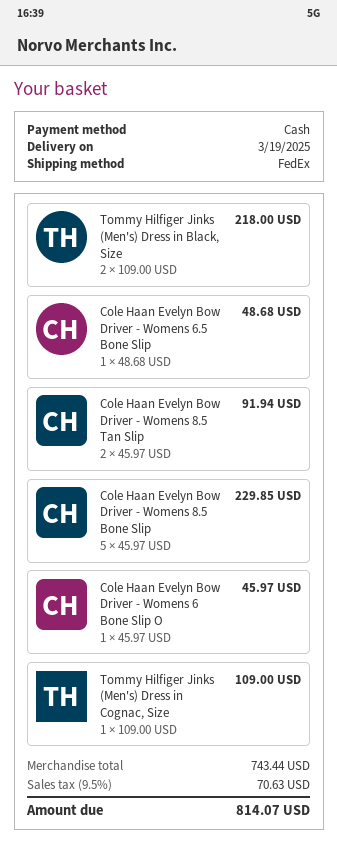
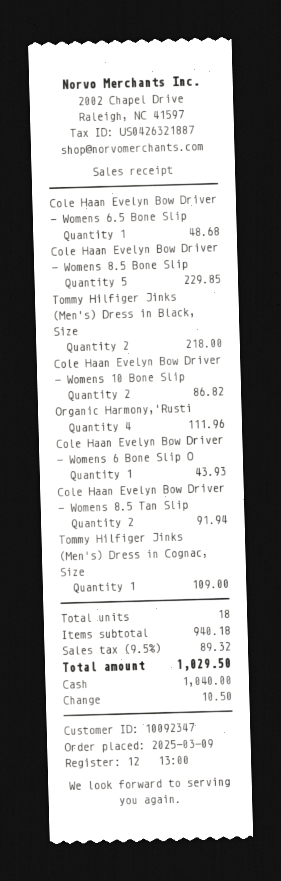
Cole Haan Evelyn Bow Driver - Womens 6 Bone Slip O: 1 for 45.97 -> 1 for 43.93
Cole Haan Evelyn Bow Driver - Womens 10 Bone Slip: none -> 2 for 86.82
Organic Harmony,'Rusti: none -> 4 for 111.96
subtotal: 743.44 -> 940.18
tax: 9.5% = 70.63 -> 9.5% = 89.32
total: 814.07 -> 1029.50

